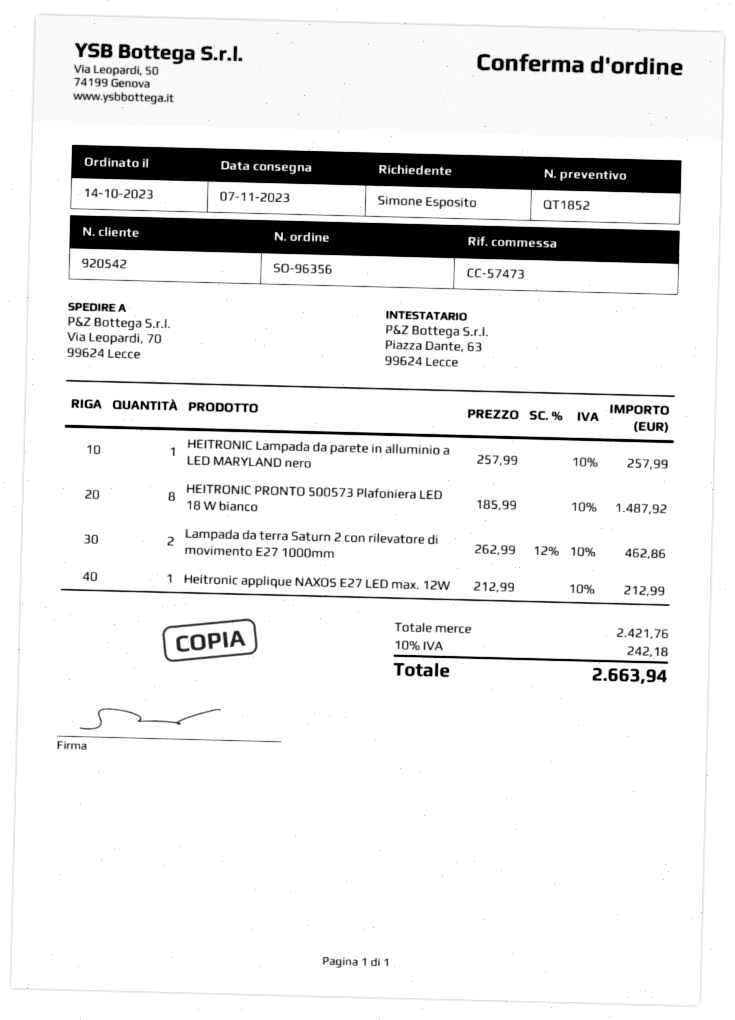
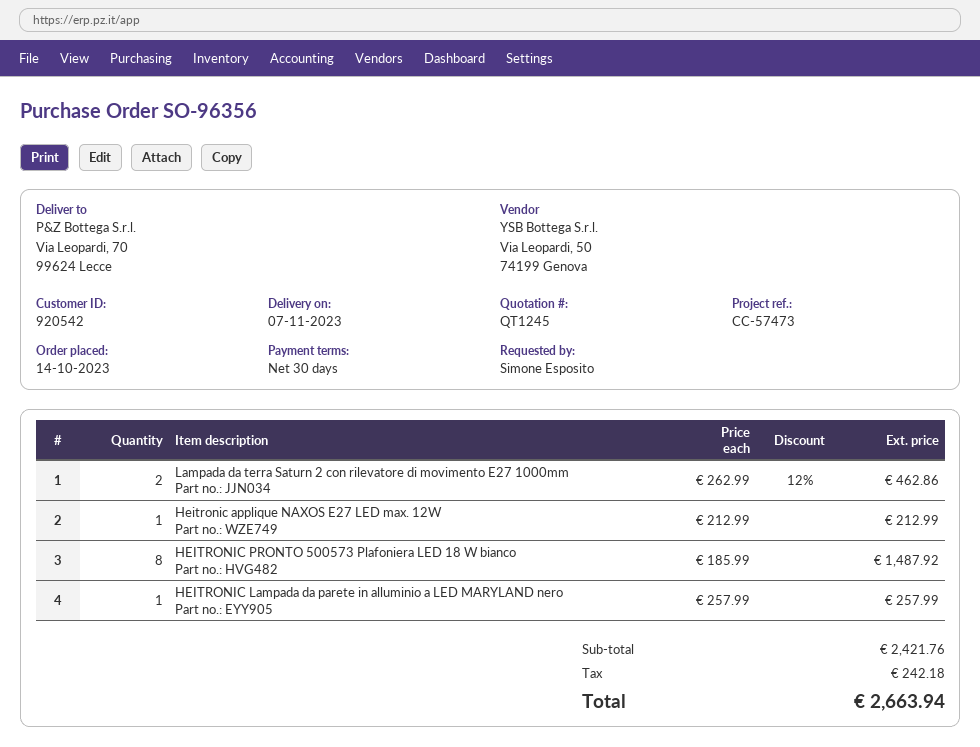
quote number: QT1852 -> QT1245

